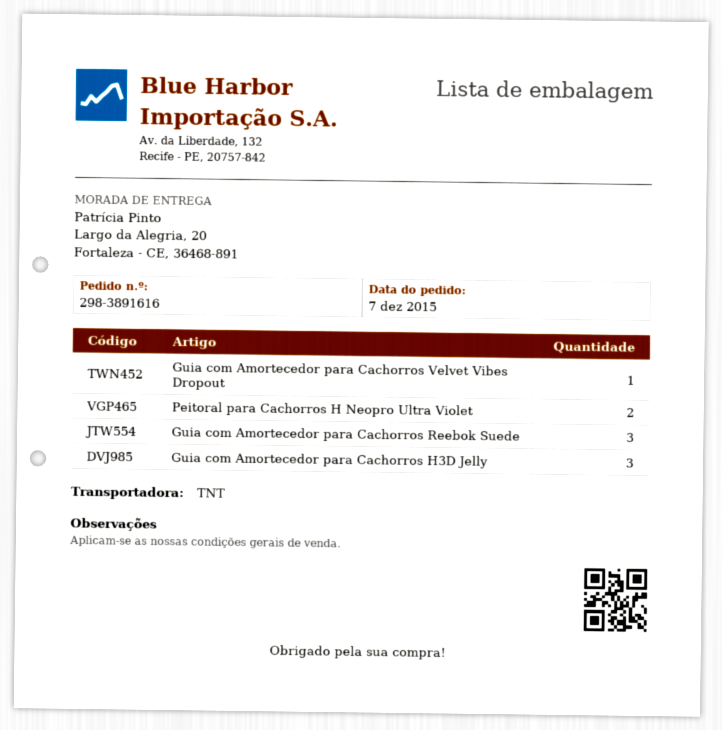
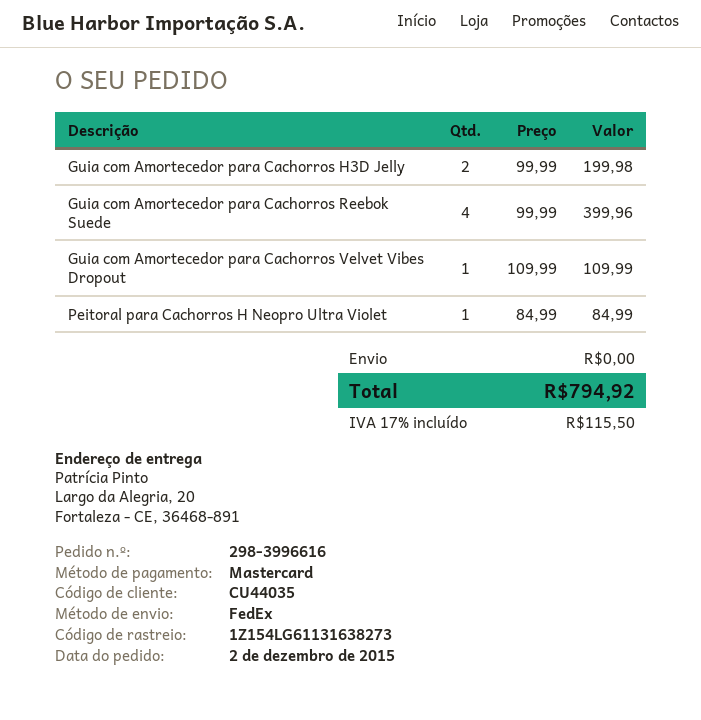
order number: 298-3891616 -> 298-3996616
order date: 2015-12-07 -> 2015-12-02
shipping method: TNT -> FedEx
Peitoral para Cachorros H Neopro Ultra Violet: 2 -> 1
Guia com Amortecedor para Cachorros Reebok Suede: 3 -> 4
Guia com Amortecedor para Cachorros H3D Jelly: 3 -> 2

